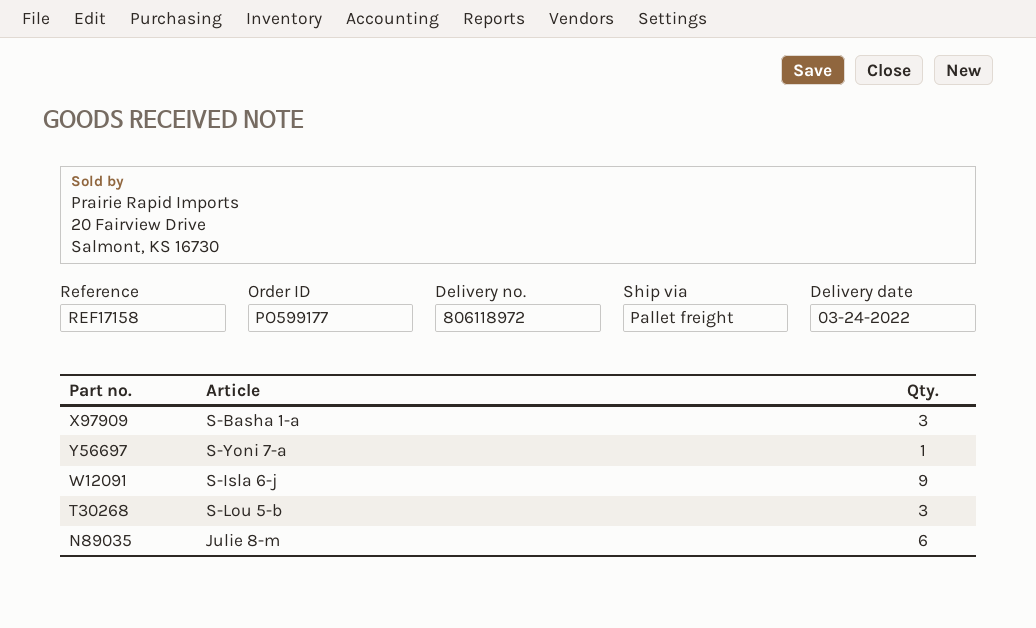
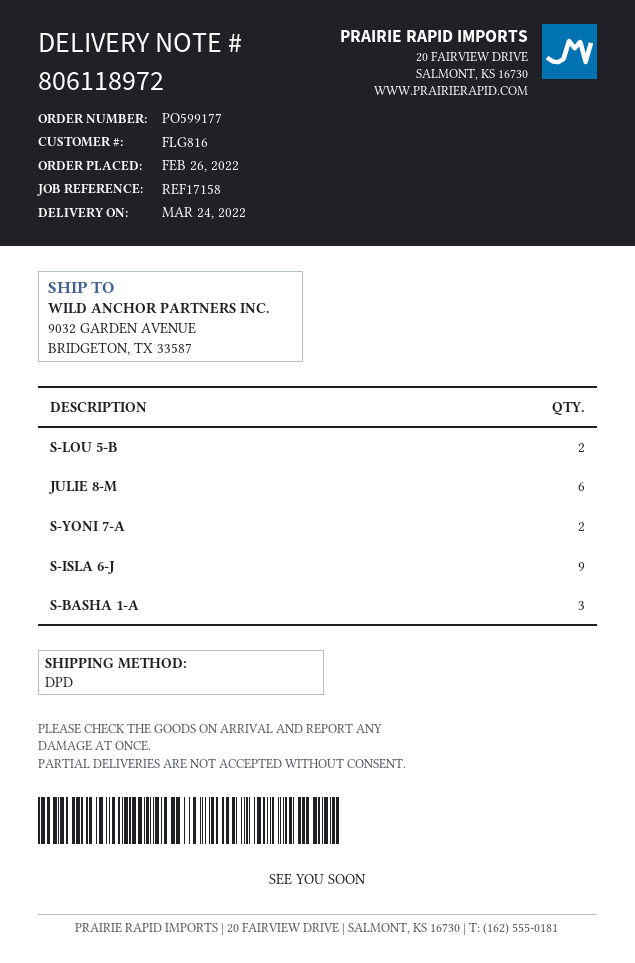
shipping method: pallet freight -> DPD
S-Yoni 7-a: 1 -> 2
S-Lou 5-b: 3 -> 2

